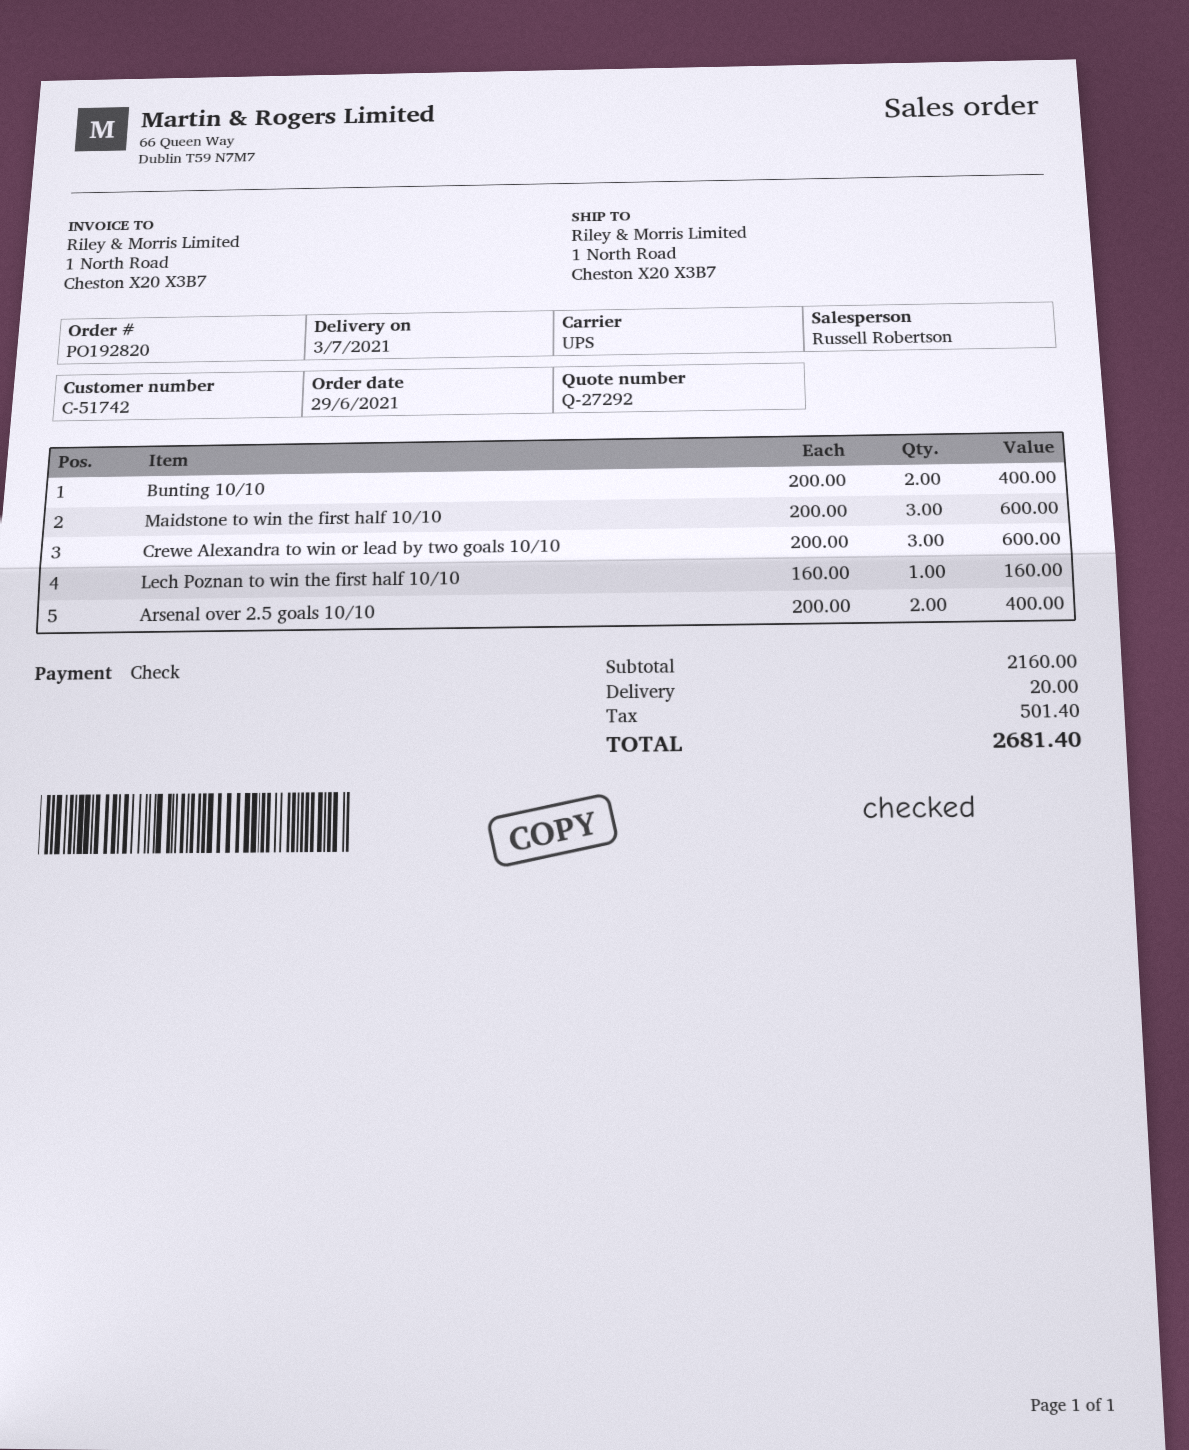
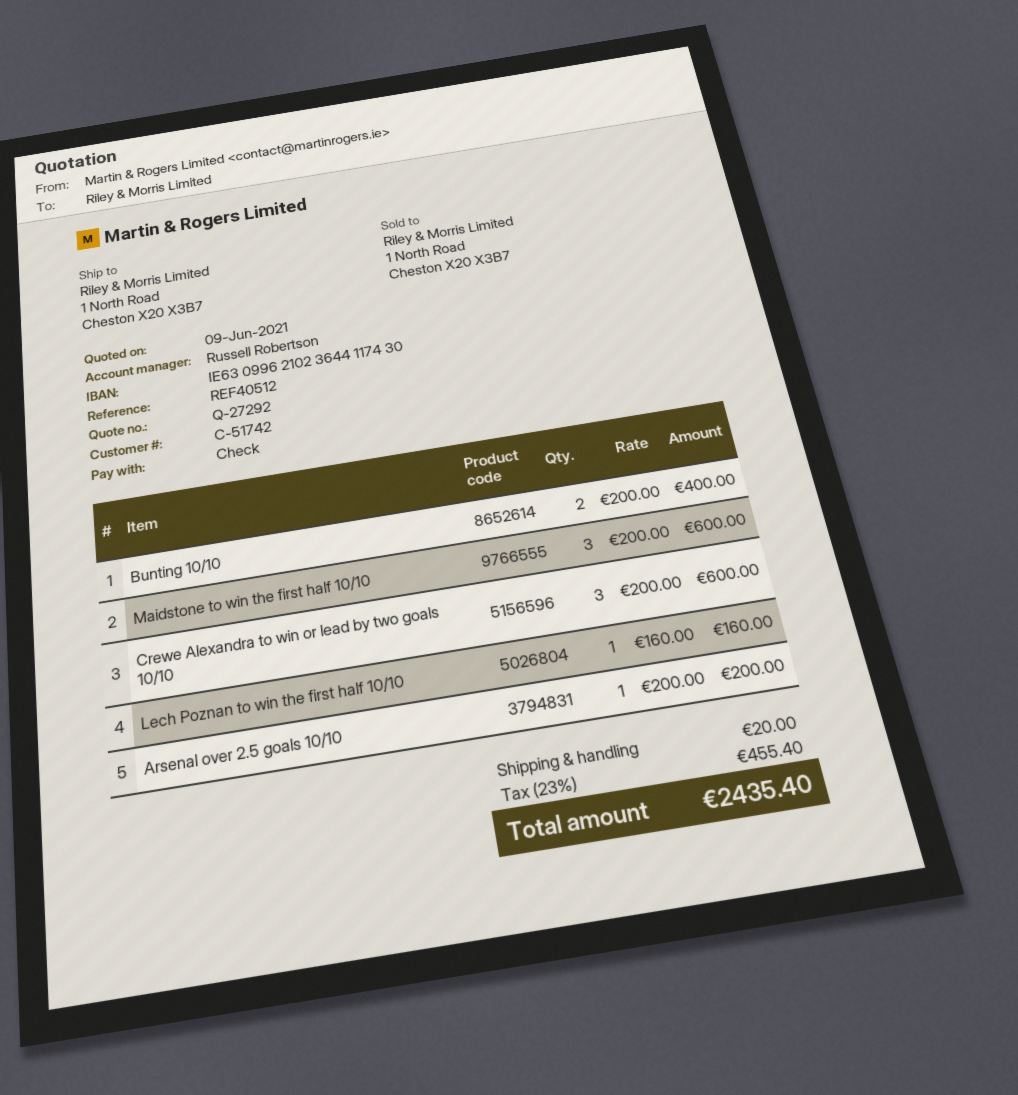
Arsenal over 2.5 goals 10/10: 2 x 200.00 = 400.00 -> 1 x 200.00 = 200.00
tax: 501.40 -> 455.40
total: 2681.40 -> 2435.40

